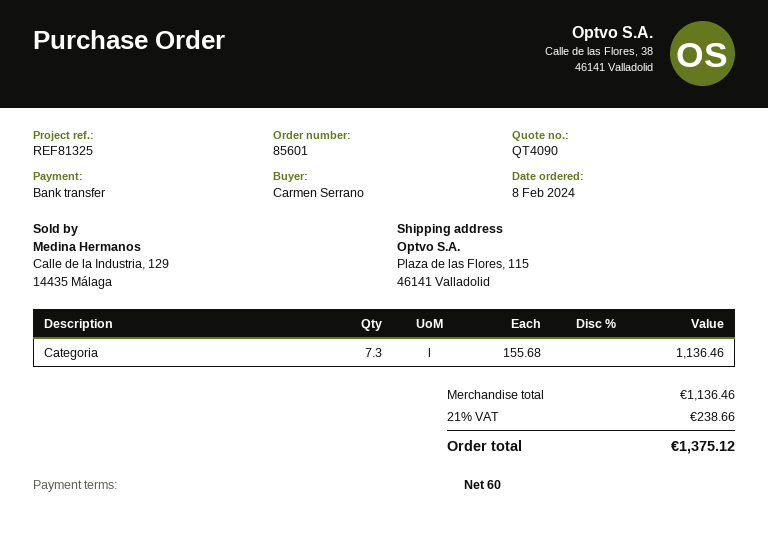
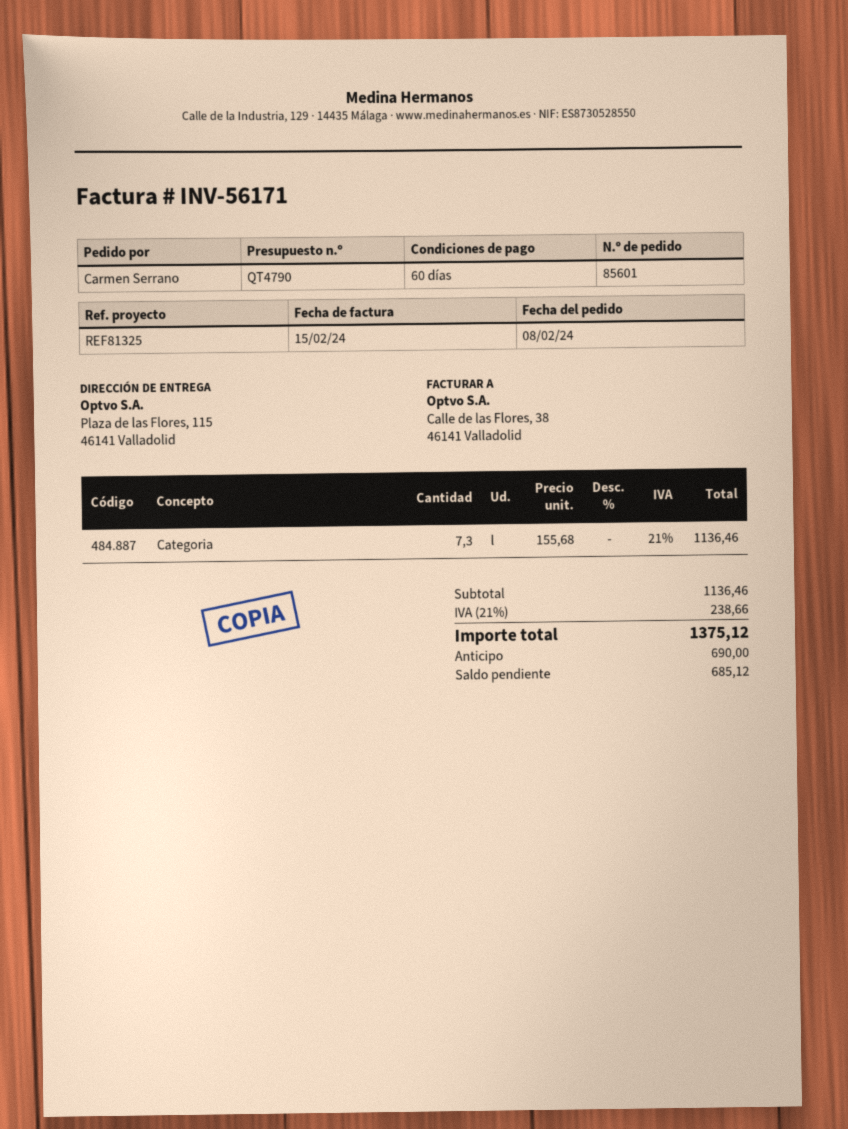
quote number: QT4090 -> QT4790

